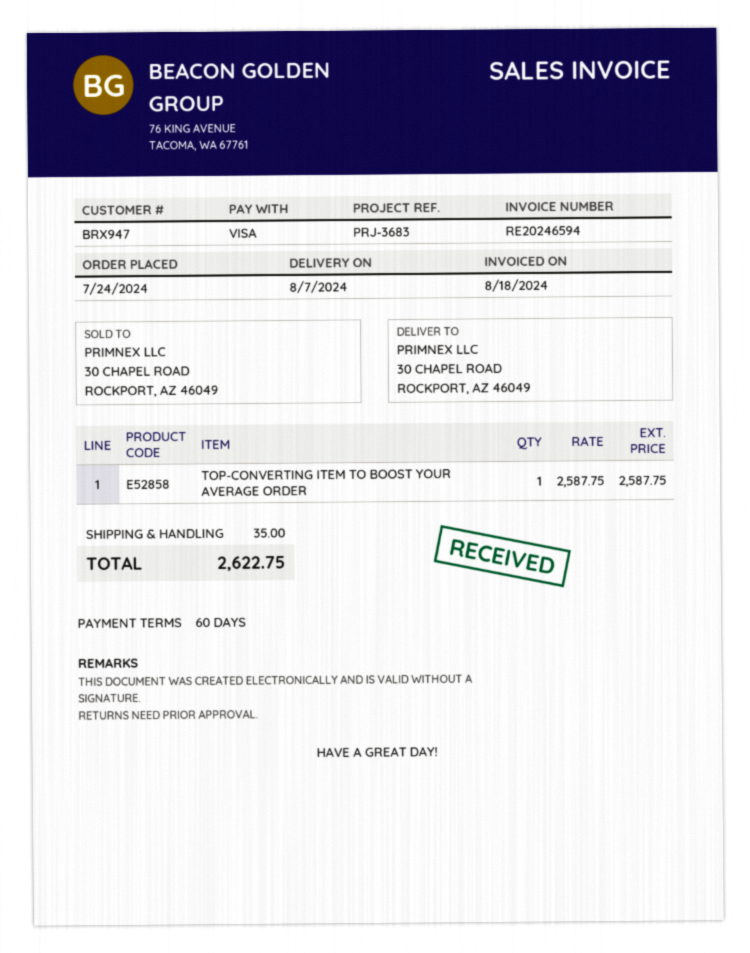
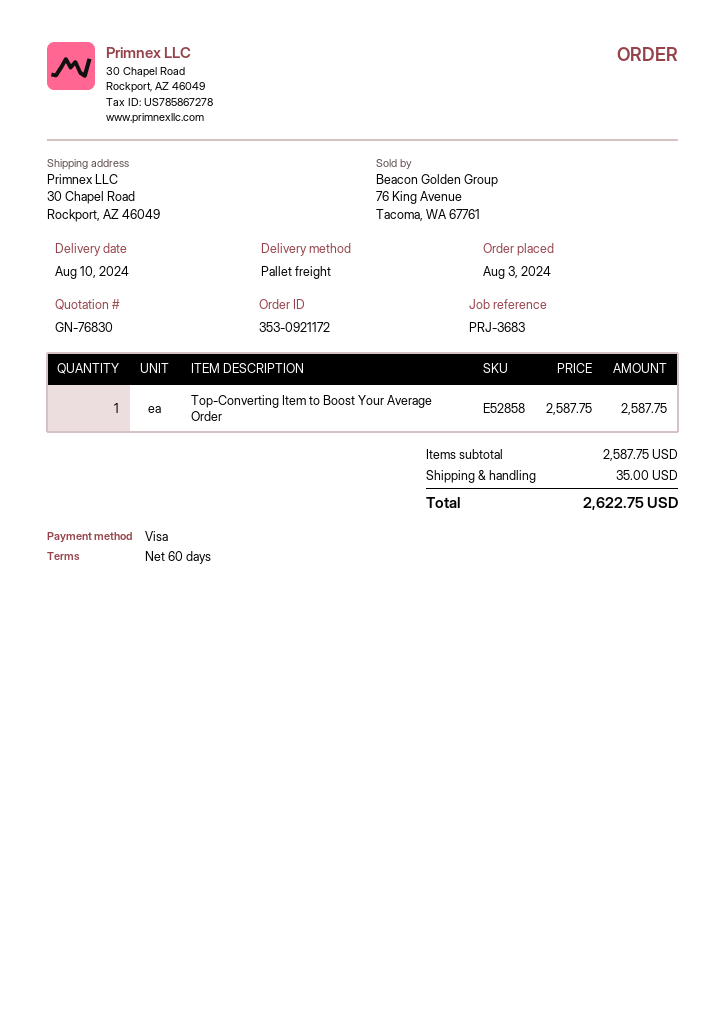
order date: 2024-07-24 -> 2024-08-03
delivery date: 2024-08-07 -> 2024-08-10

